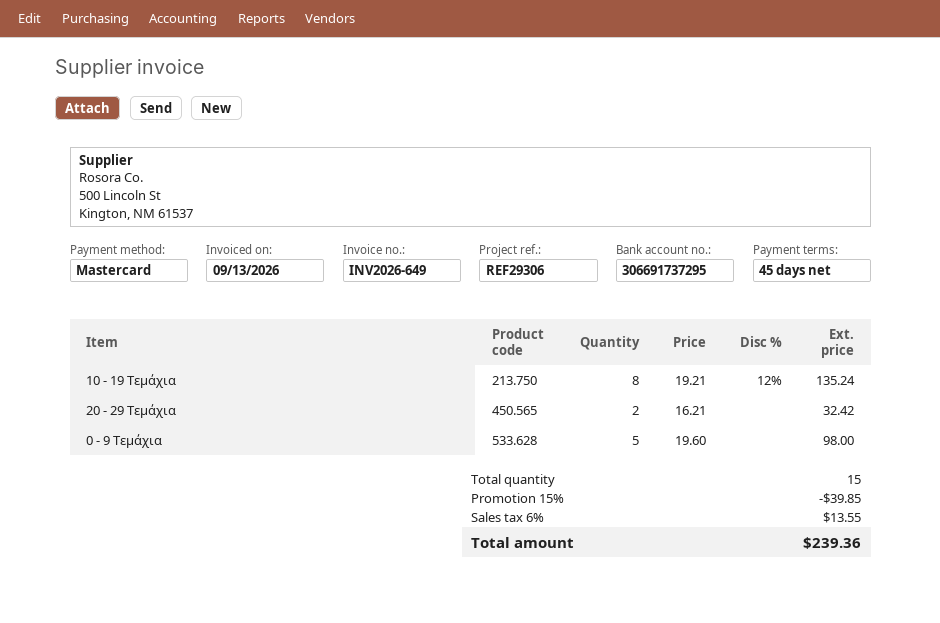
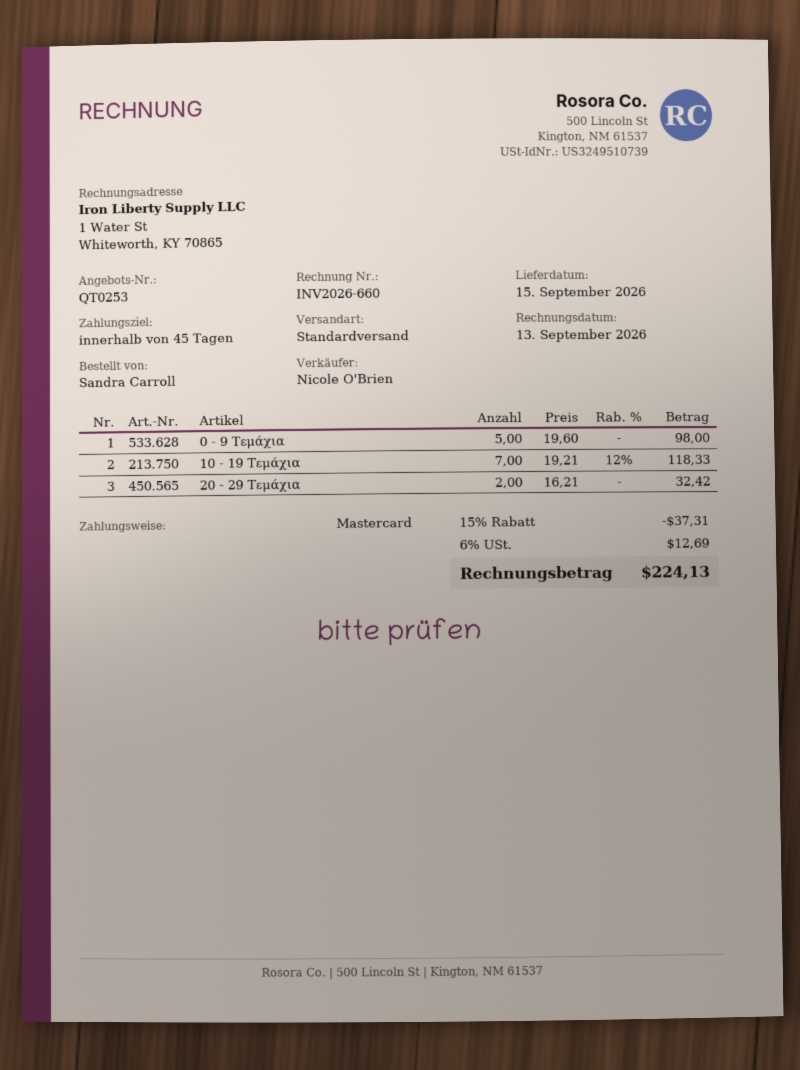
invoice number: INV2026-649 -> INV2026-660
10 - 19 Τεμάχια: 8 x 19.21 - 12% = 135.24 -> 7 x 19.21 - 12% = 118.33
discount: 15% = 39.85 -> 15% = 37.31
tax: 6% = 13.55 -> 6% = 12.69
total: 239.36 -> 224.13

